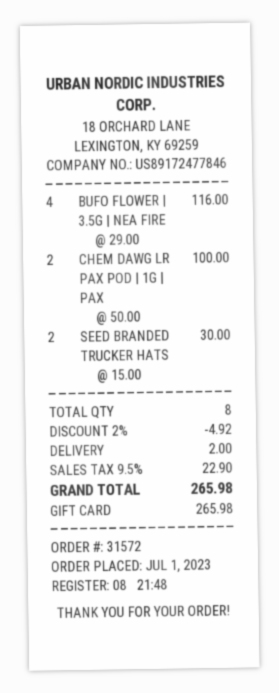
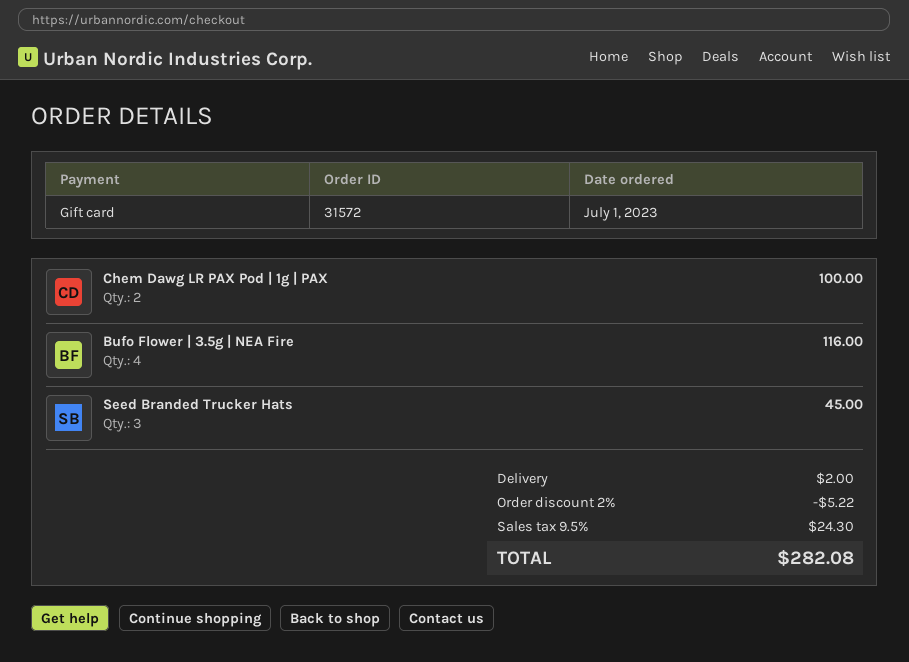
SEED BRANDED TRUCKER HATS: 2 for 30.00 -> 3 for 45.00
discount: 2% = 4.92 -> 2% = 5.22
tax: 9.5% = 22.90 -> 9.5% = 24.30
total: 265.98 -> 282.08

